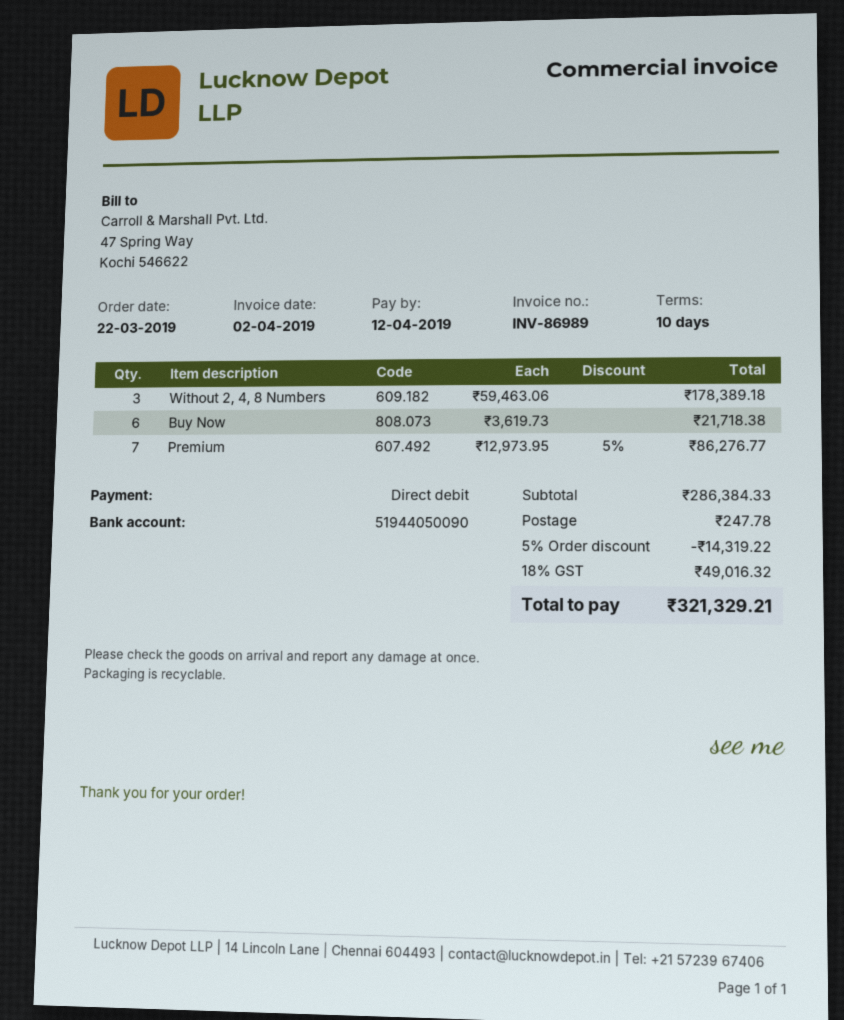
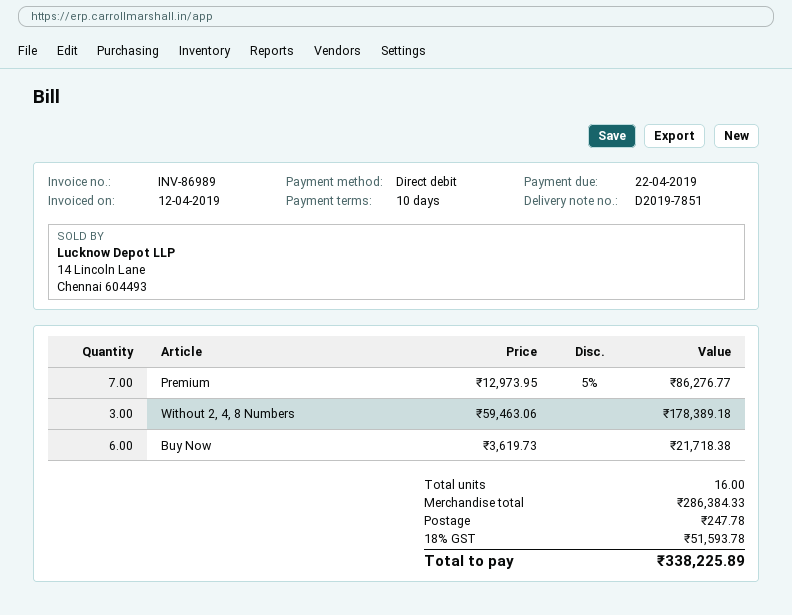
invoice date: 2019-04-02 -> 2019-04-12
due date: 2019-04-12 -> 2019-04-22
discount: 5% = 14319.22 -> none
tax: 18% = 49016.32 -> 18% = 51593.78
total: 321329.21 -> 338225.89

